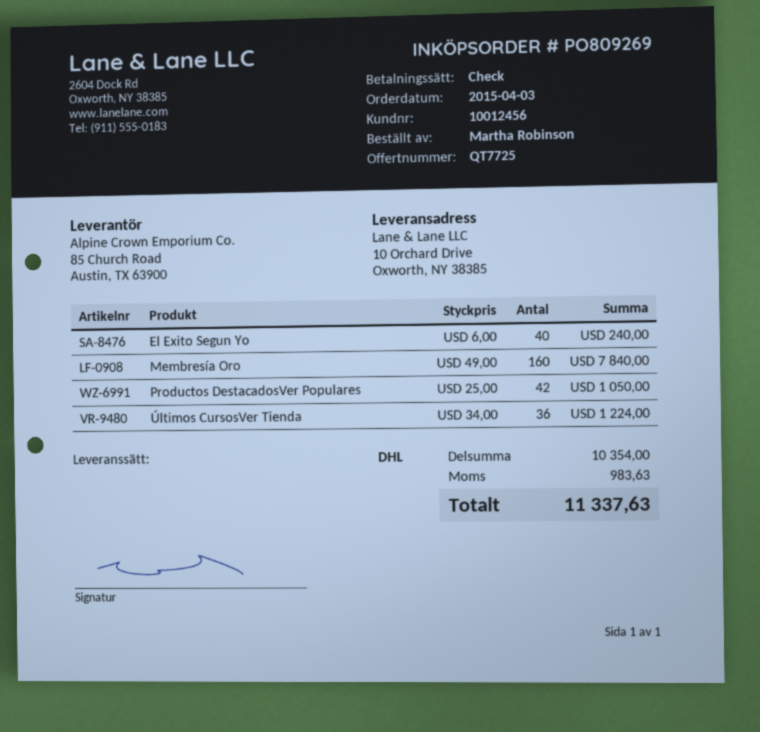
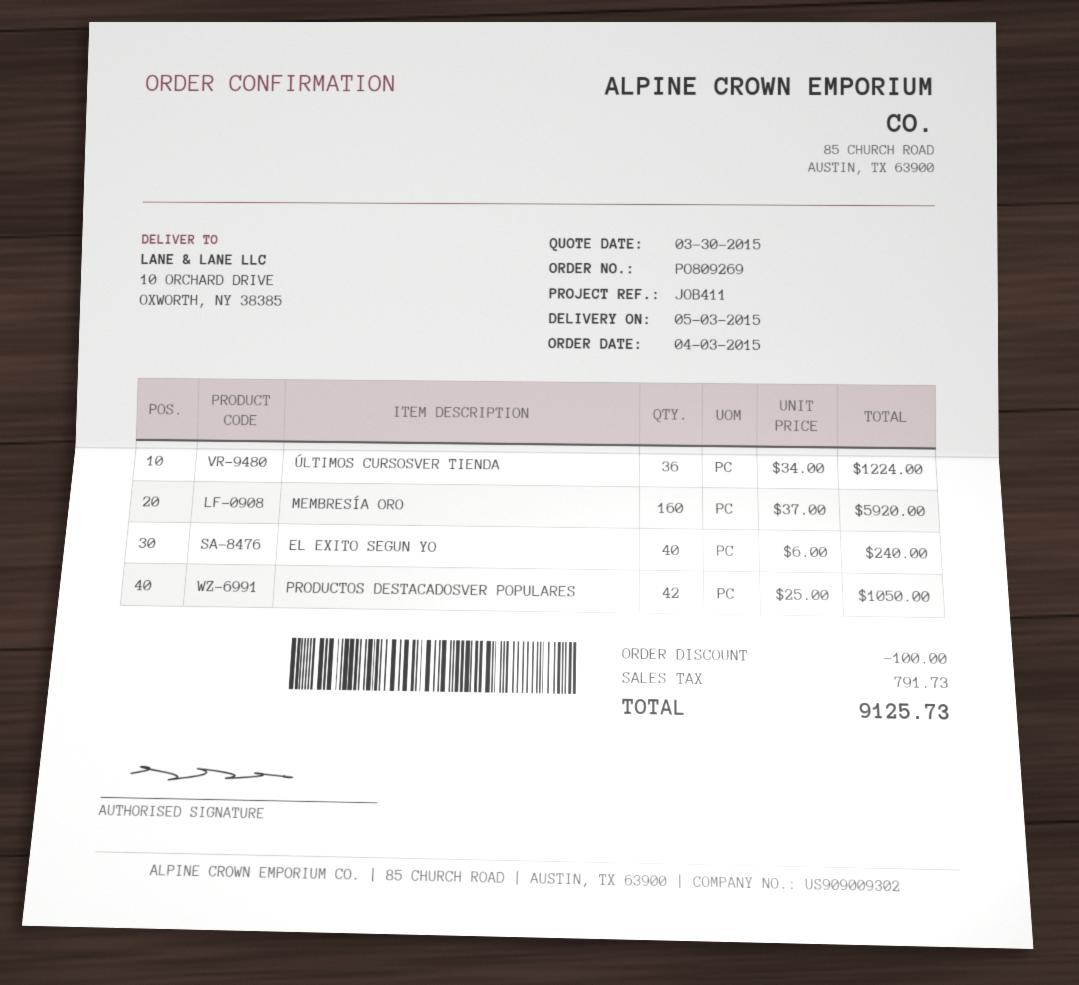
Membresía Oro: 160 x 49.00 = 7840.00 -> 160 x 37.00 = 5920.00
discount: none -> 100.00
tax: 983.63 -> 791.73
total: 11337.63 -> 9125.73

